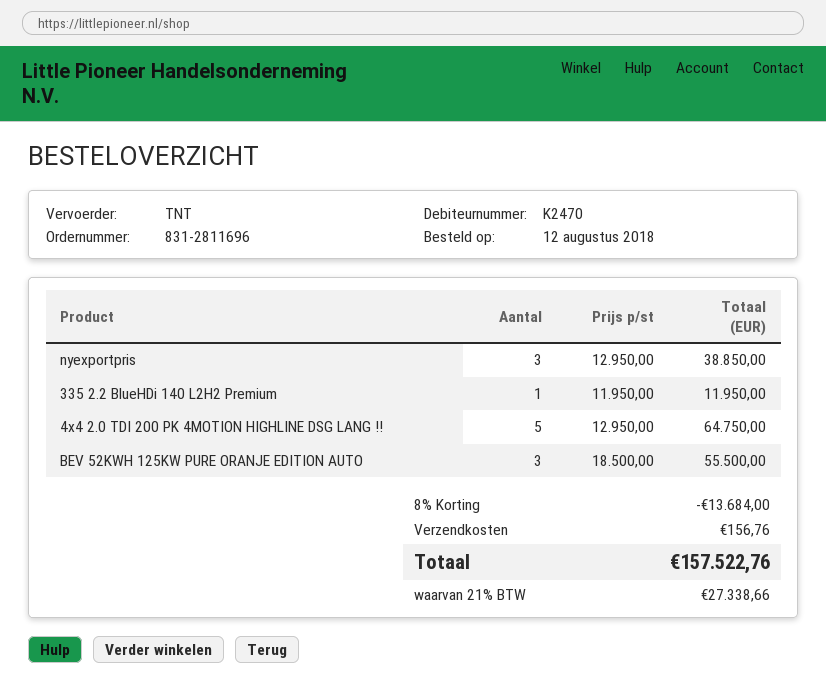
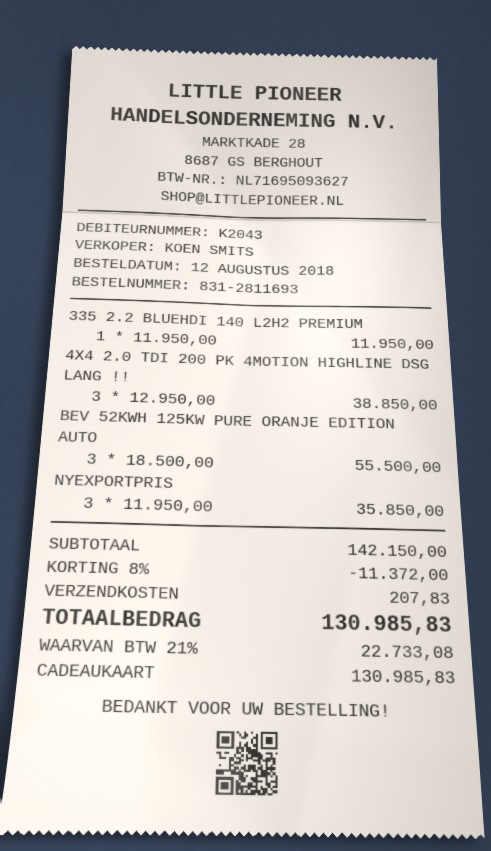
order number: 831-2811696 -> 831-2811693
customer number: K2470 -> K2043
nyexportpris: 3 x 12950.00 = 38850.00 -> 3 x 11950.00 = 35850.00
4x4 2.0 TDI 200 PK 4MOTION HIGHLINE DSG LANG !!: 5 x 12950.00 = 64750.00 -> 3 x 12950.00 = 38850.00
discount: 8% = 13684.00 -> 8% = 11372.00
shipping: 156.76 -> 207.83
tax: 21% = 27338.66 -> 21% = 22733.08
total: 157522.76 -> 130985.83

